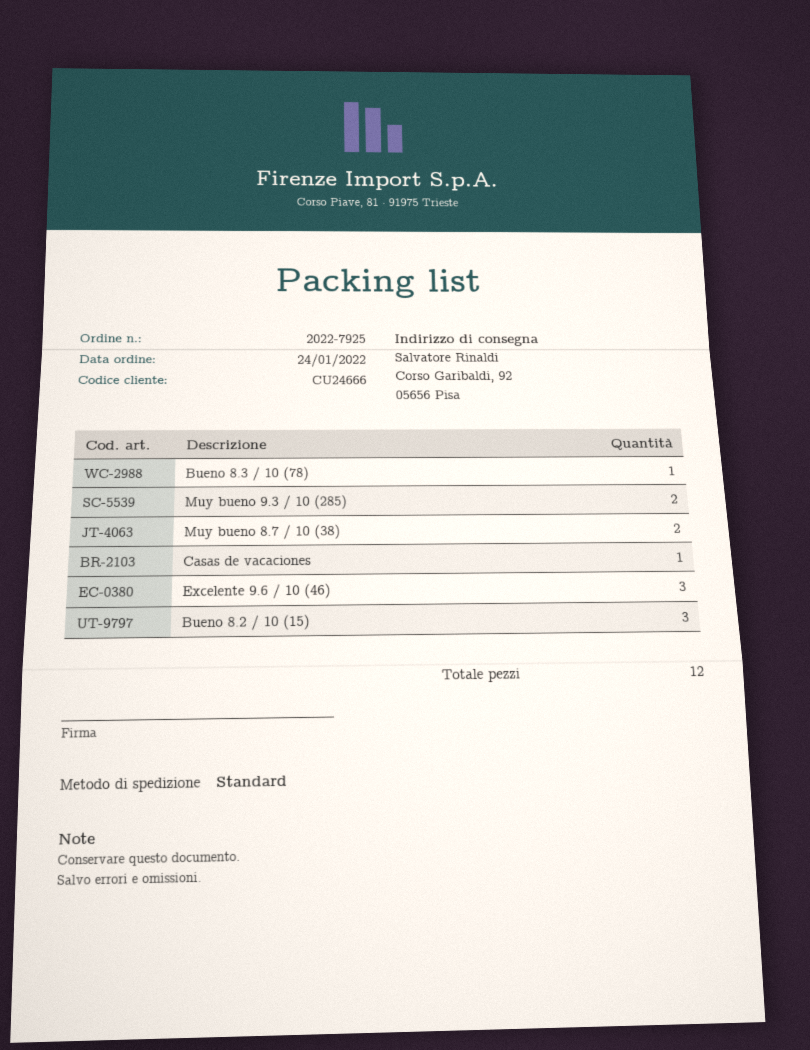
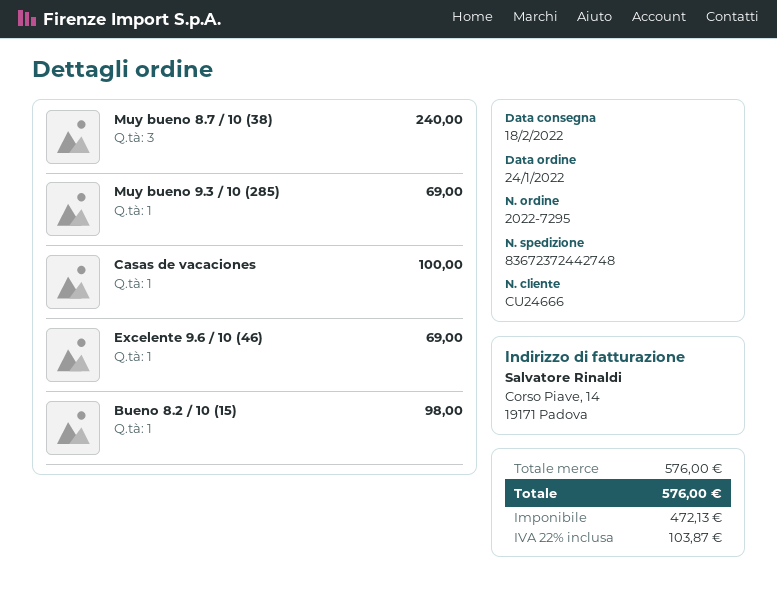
order number: 2022-7925 -> 2022-7295
Bueno 8.3 / 10 (78): 1 -> none
Muy bueno 9.3 / 10 (285): 2 -> 1
Muy bueno 8.7 / 10 (38): 2 -> 3
Excelente 9.6 / 10 (46): 3 -> 1
Bueno 8.2 / 10 (15): 3 -> 1

